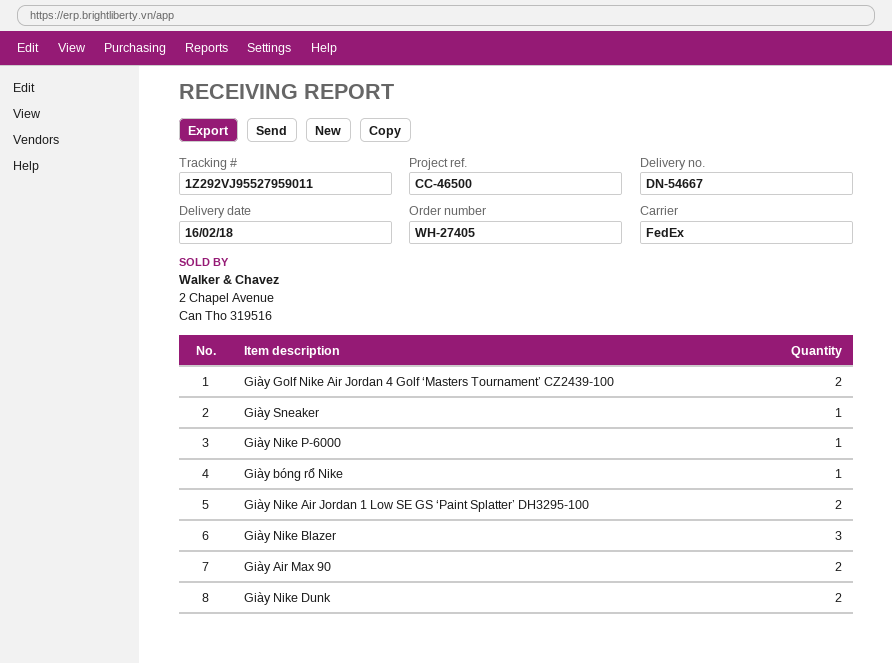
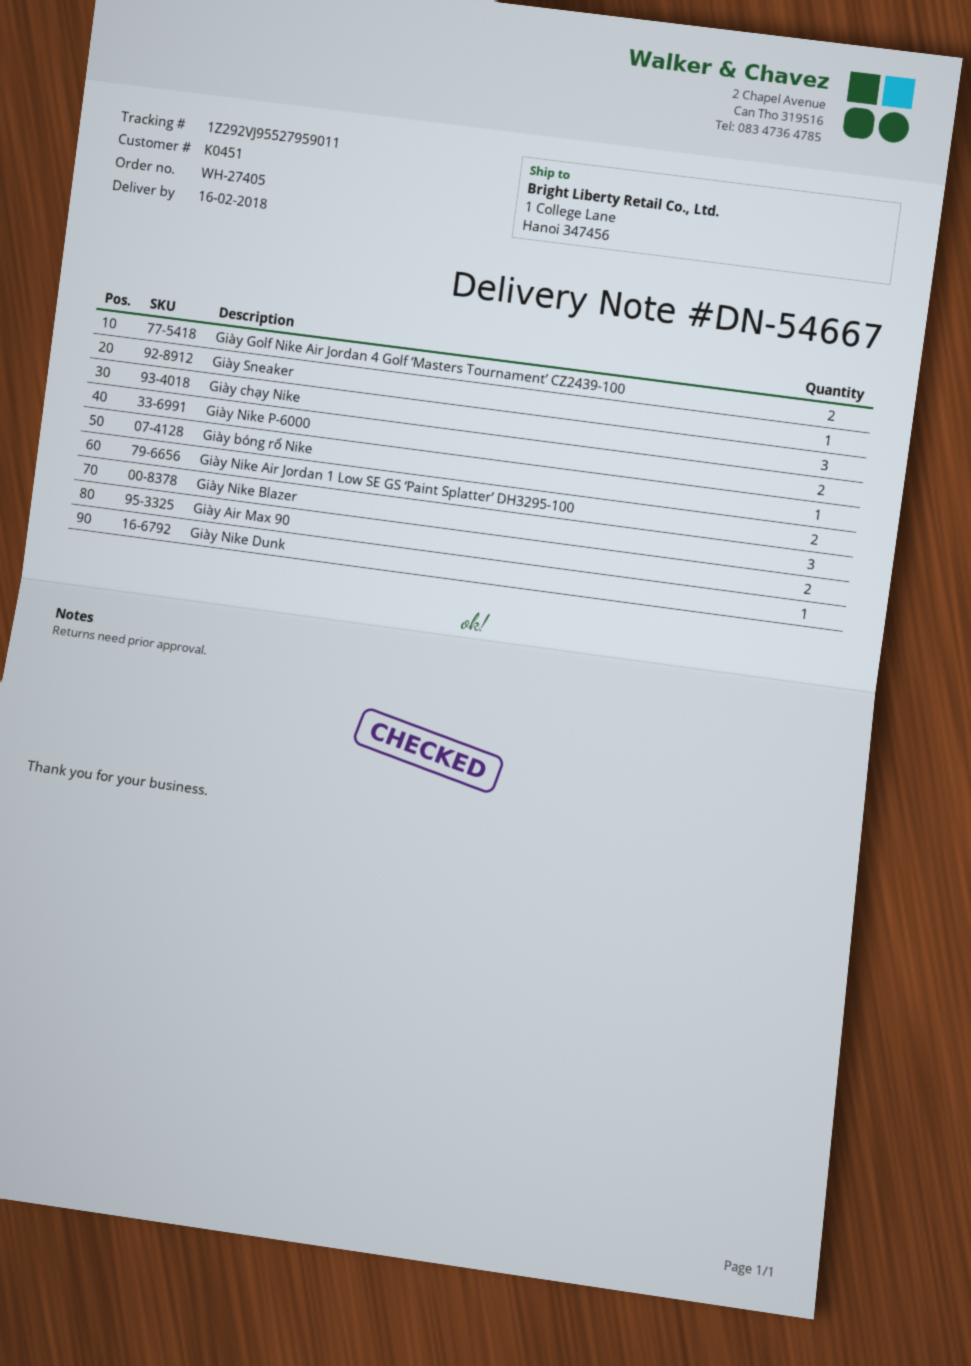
Giày Nike P-6000: 1 -> 2
Giày Nike Dunk: 2 -> 1
Giày chạy Nike: none -> 3

